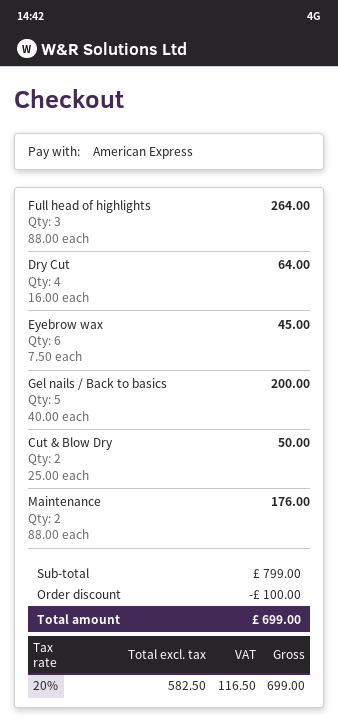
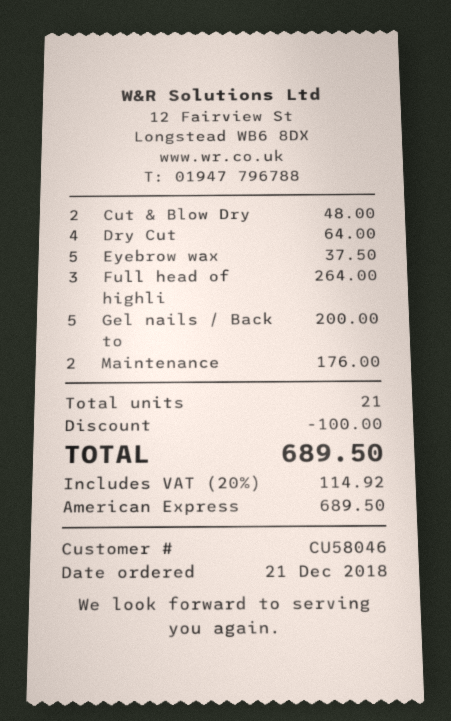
Eyebrow wax: 6 for 45.00 -> 5 for 37.50
Cut & Blow Dry: 2 for 50.00 -> 2 for 48.00
tax: 20% = 116.50 -> 20% = 114.92
total: 699.00 -> 689.50

